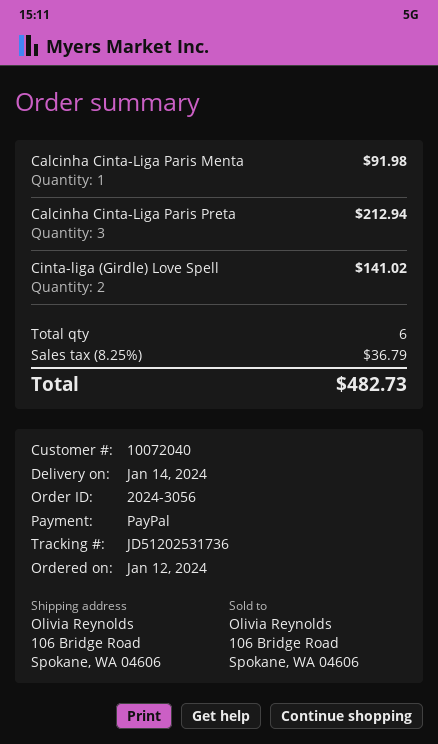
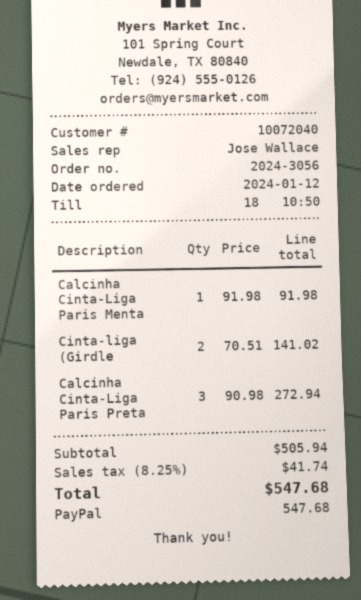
Calcinha Cinta-Liga Paris Preta: 3 for 212.94 -> 3 for 272.94
tax: 8.25% = 36.79 -> 8.25% = 41.74
total: 482.73 -> 547.68

